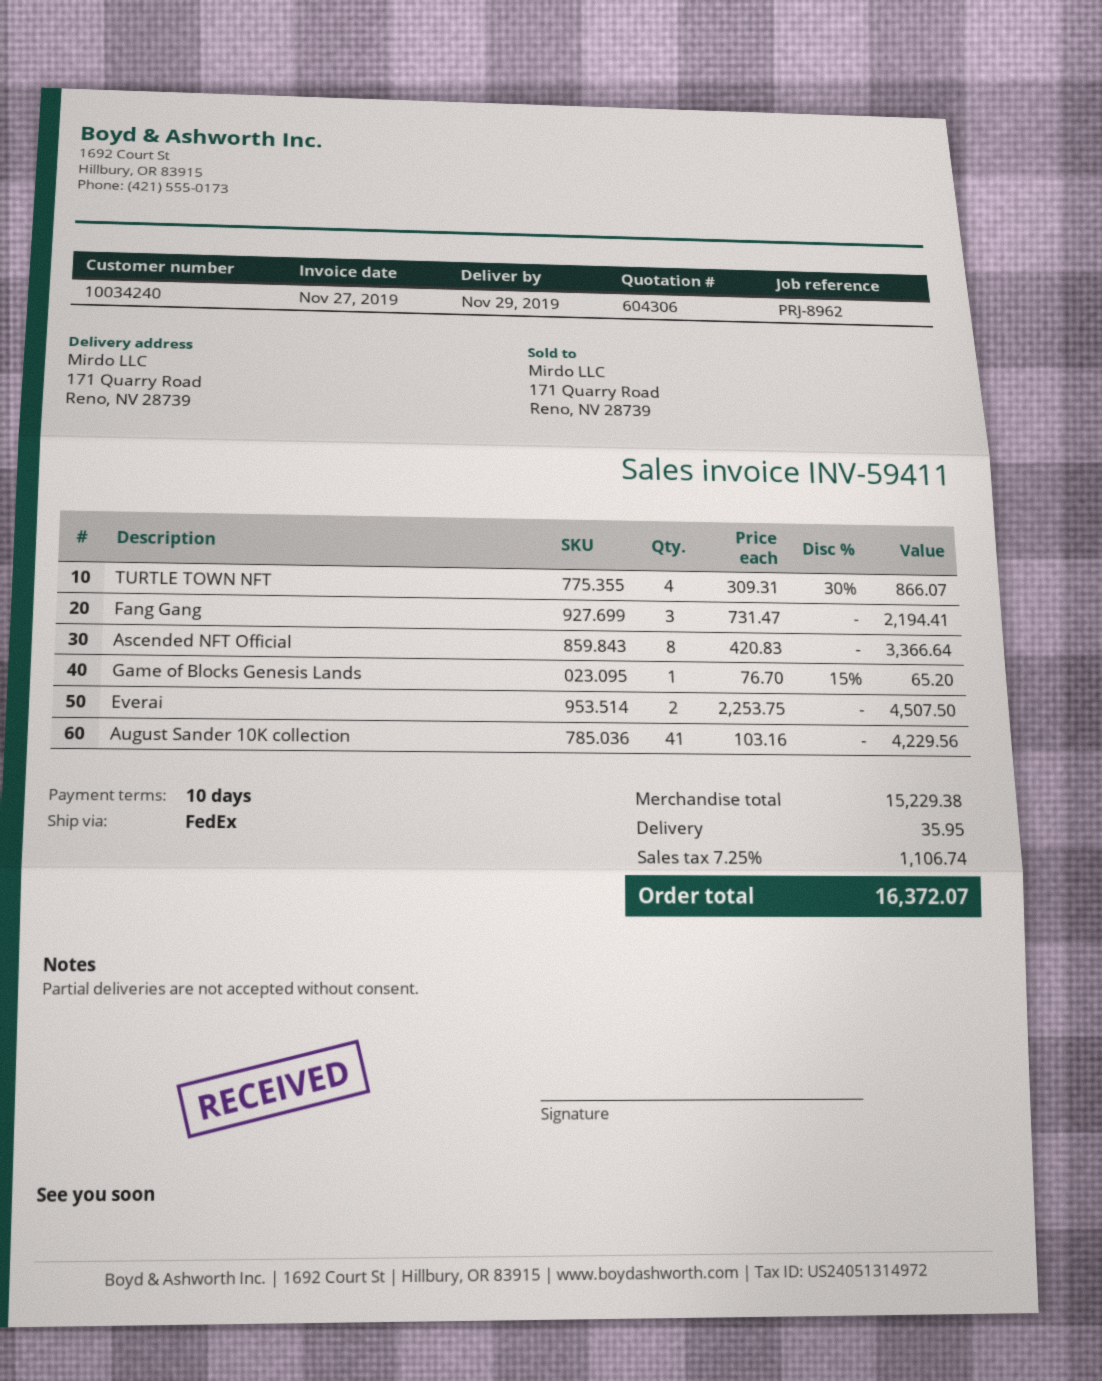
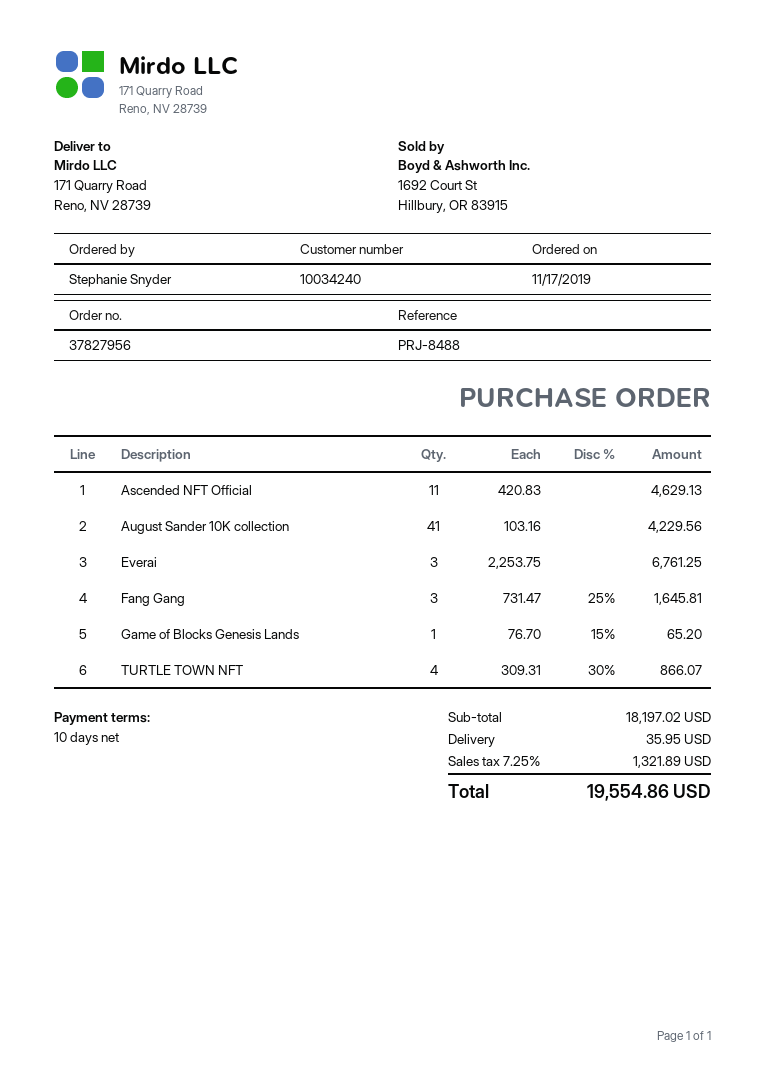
reference: PRJ-8962 -> PRJ-8488
Fang Gang: 3 x 731.47 = 2194.41 -> 3 x 731.47 - 25% = 1645.81
Ascended NFT Official: 8 x 420.83 = 3366.64 -> 11 x 420.83 = 4629.13
Everai: 2 x 2253.75 = 4507.50 -> 3 x 2253.75 = 6761.25
subtotal: 15229.38 -> 18197.02
tax: 7.25% = 1106.74 -> 7.25% = 1321.89
total: 16372.07 -> 19554.86

